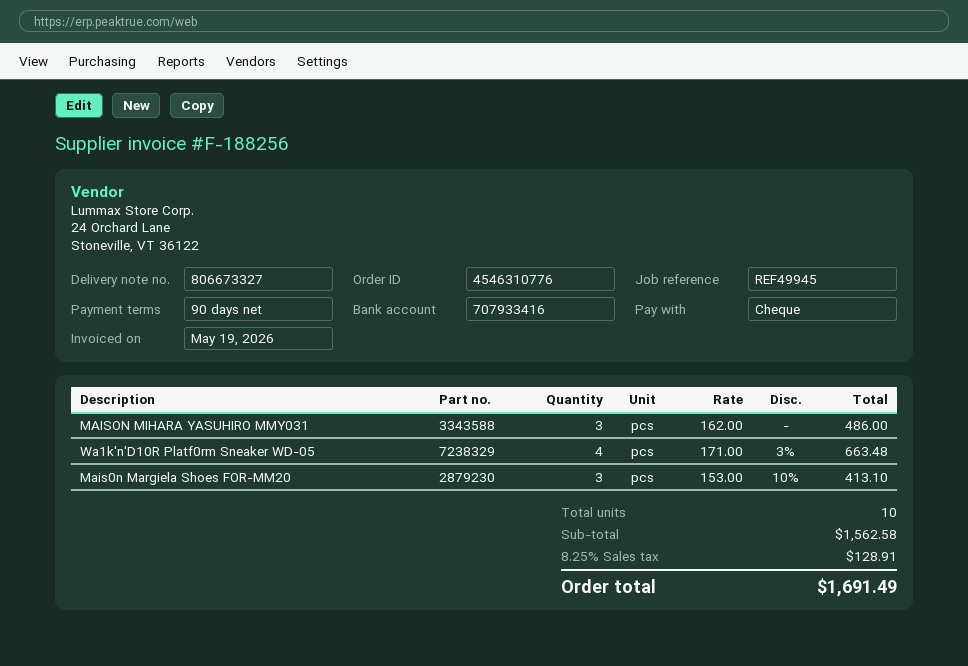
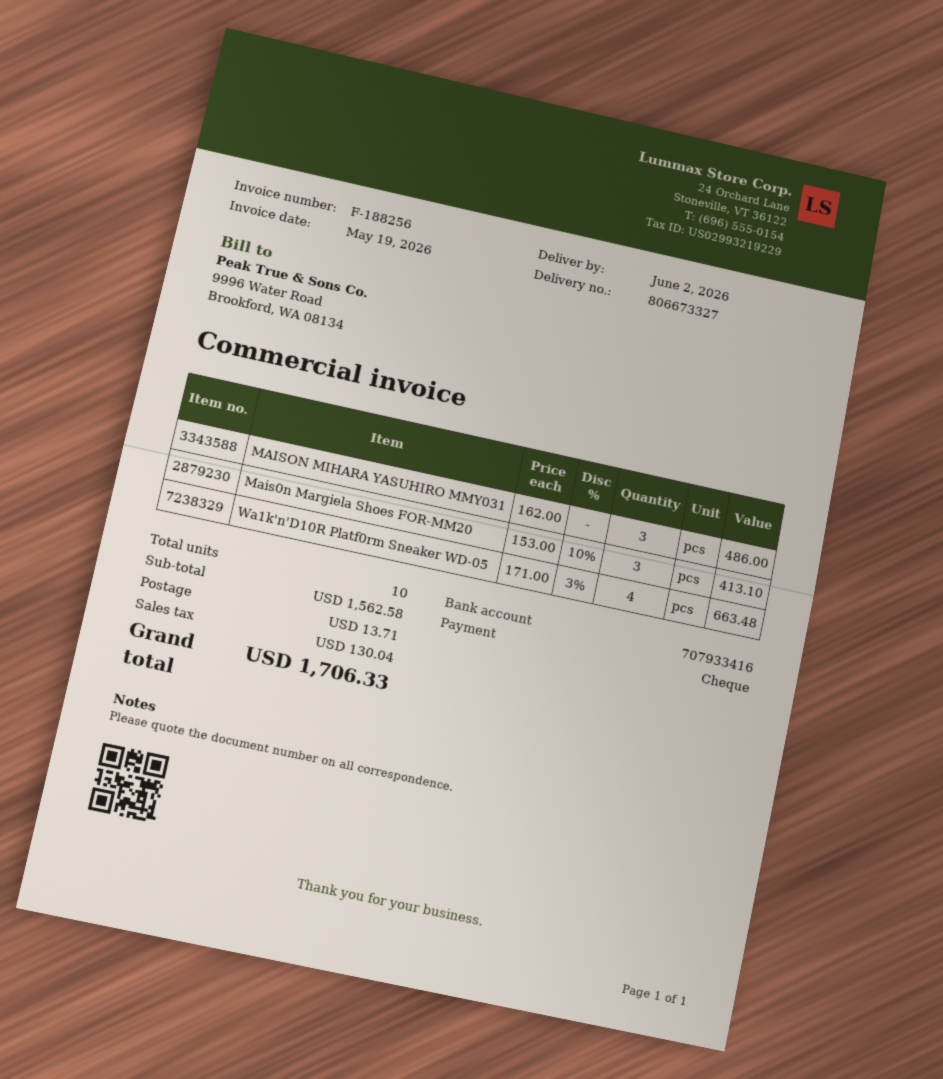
shipping: none -> 13.71
tax: 128.91 -> 130.04
total: 1691.49 -> 1706.33

